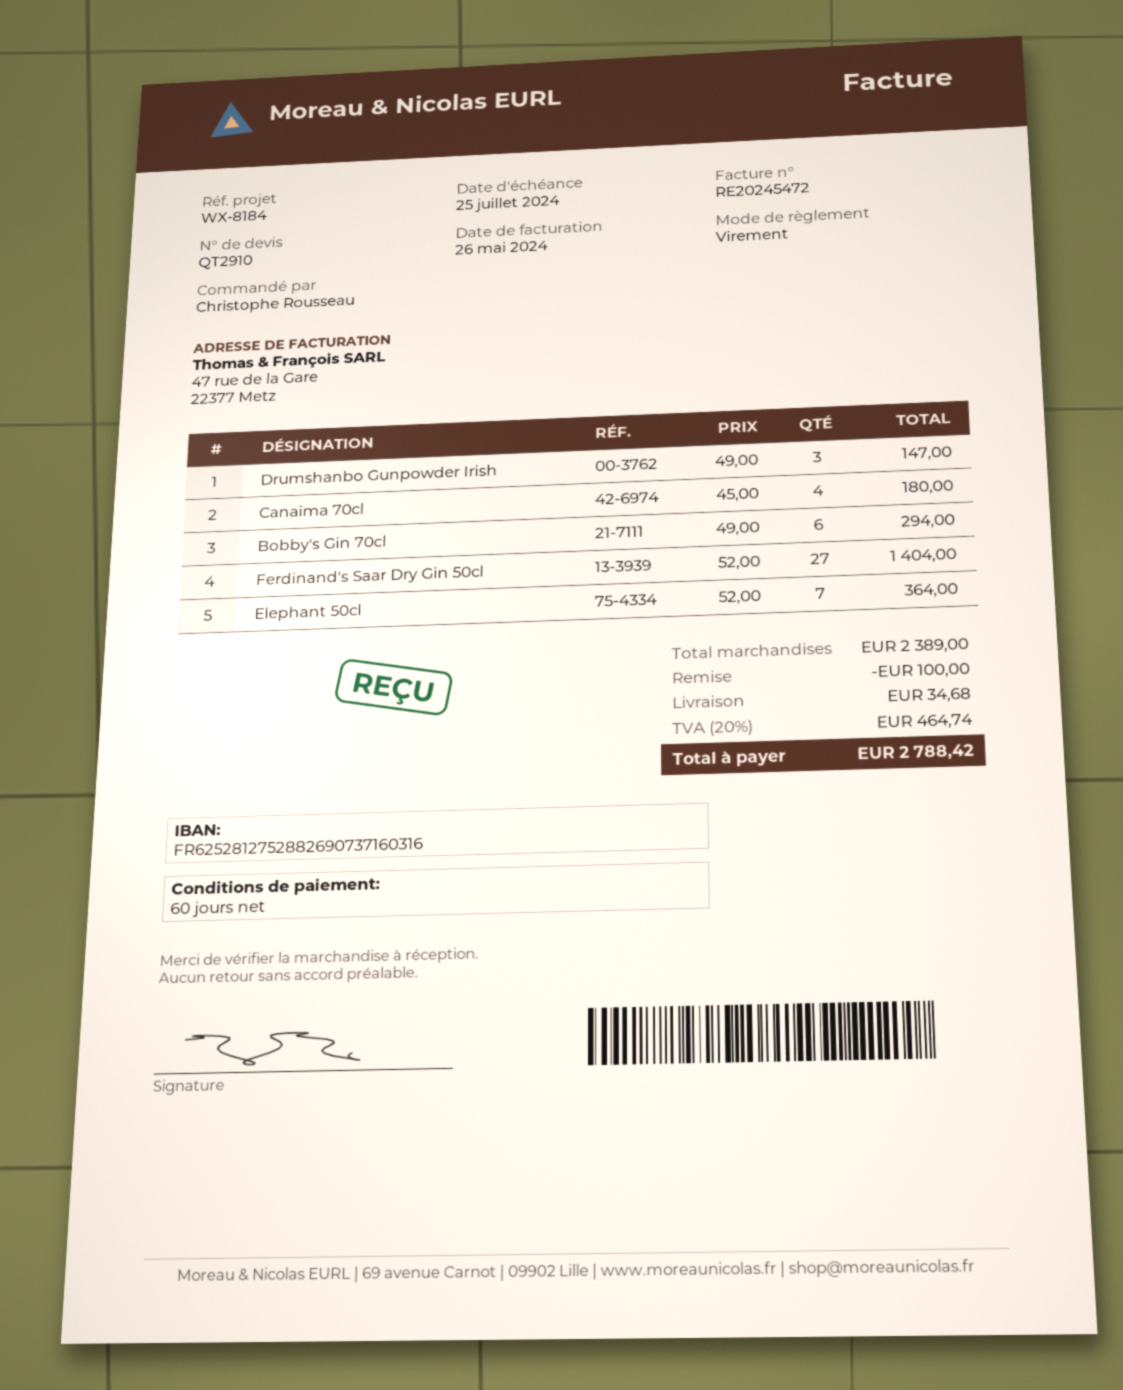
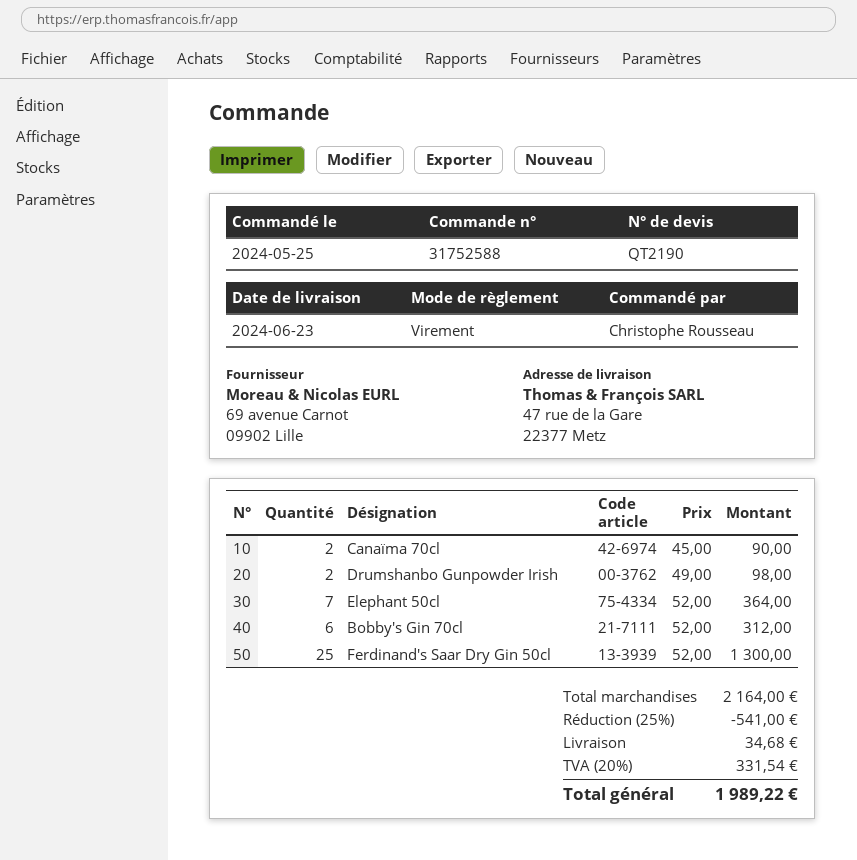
quote number: QT2910 -> QT2190
Drumshanbo Gunpowder Irish: 3 x 49.00 = 147.00 -> 2 x 49.00 = 98.00
Canaïma 70cl: 4 x 45.00 = 180.00 -> 2 x 45.00 = 90.00
Bobby's Gin 70cl: 6 x 49.00 = 294.00 -> 6 x 52.00 = 312.00
Ferdinand's Saar Dry Gin 50cl: 27 x 52.00 = 1404.00 -> 25 x 52.00 = 1300.00
subtotal: 2389.00 -> 2164.00
discount: 100.00 -> 541.00
tax: 20% = 464.74 -> 20% = 331.54
total: 2788.42 -> 1989.22

